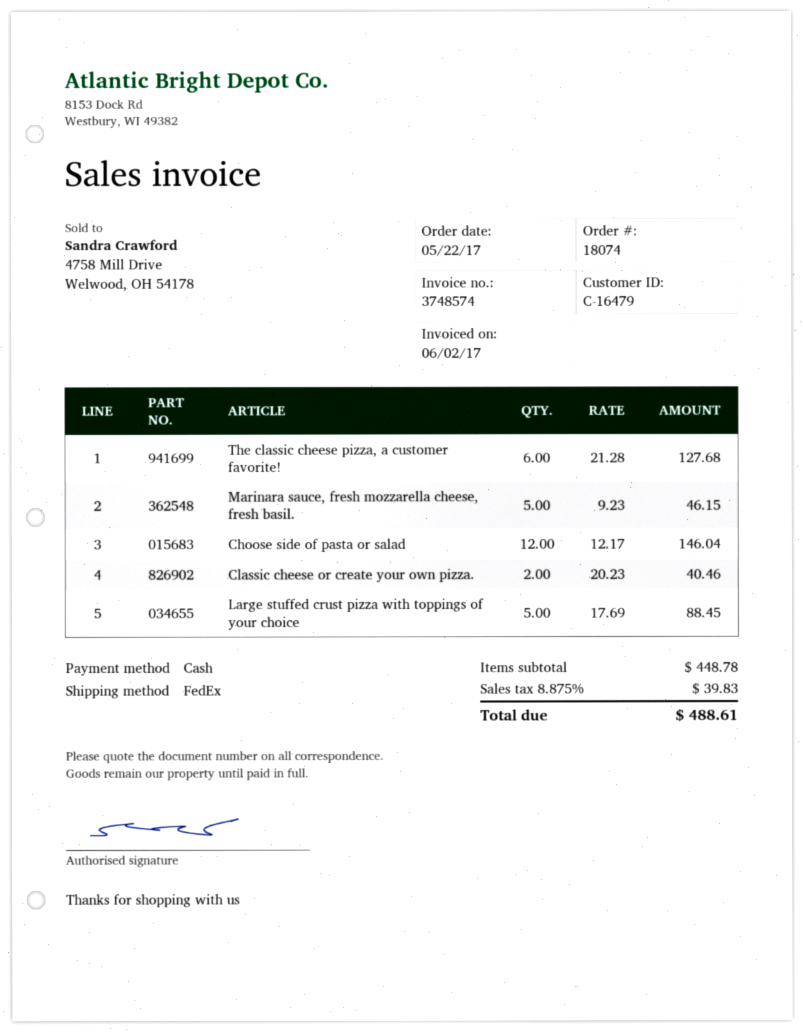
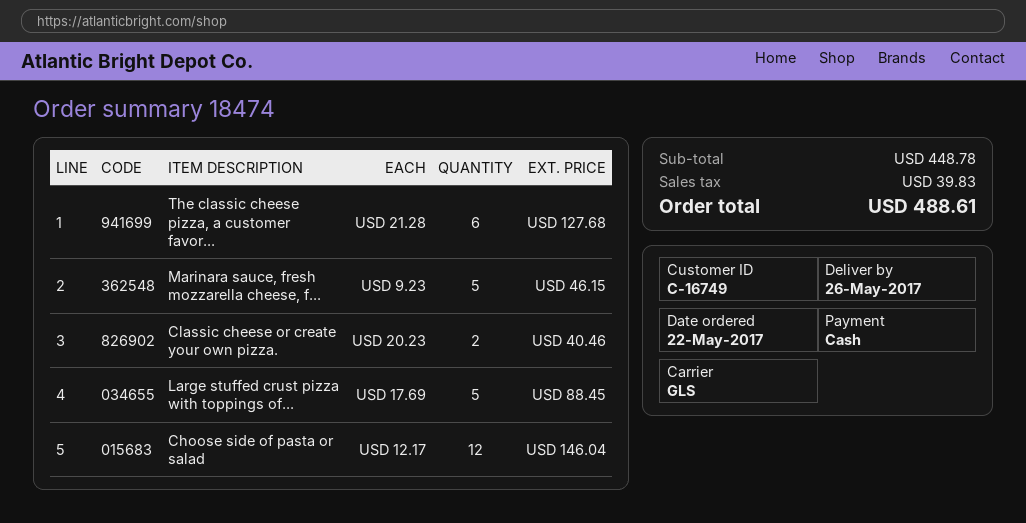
order number: 18074 -> 18474
customer number: C-16479 -> C-16749
shipping method: FedEx -> GLS

